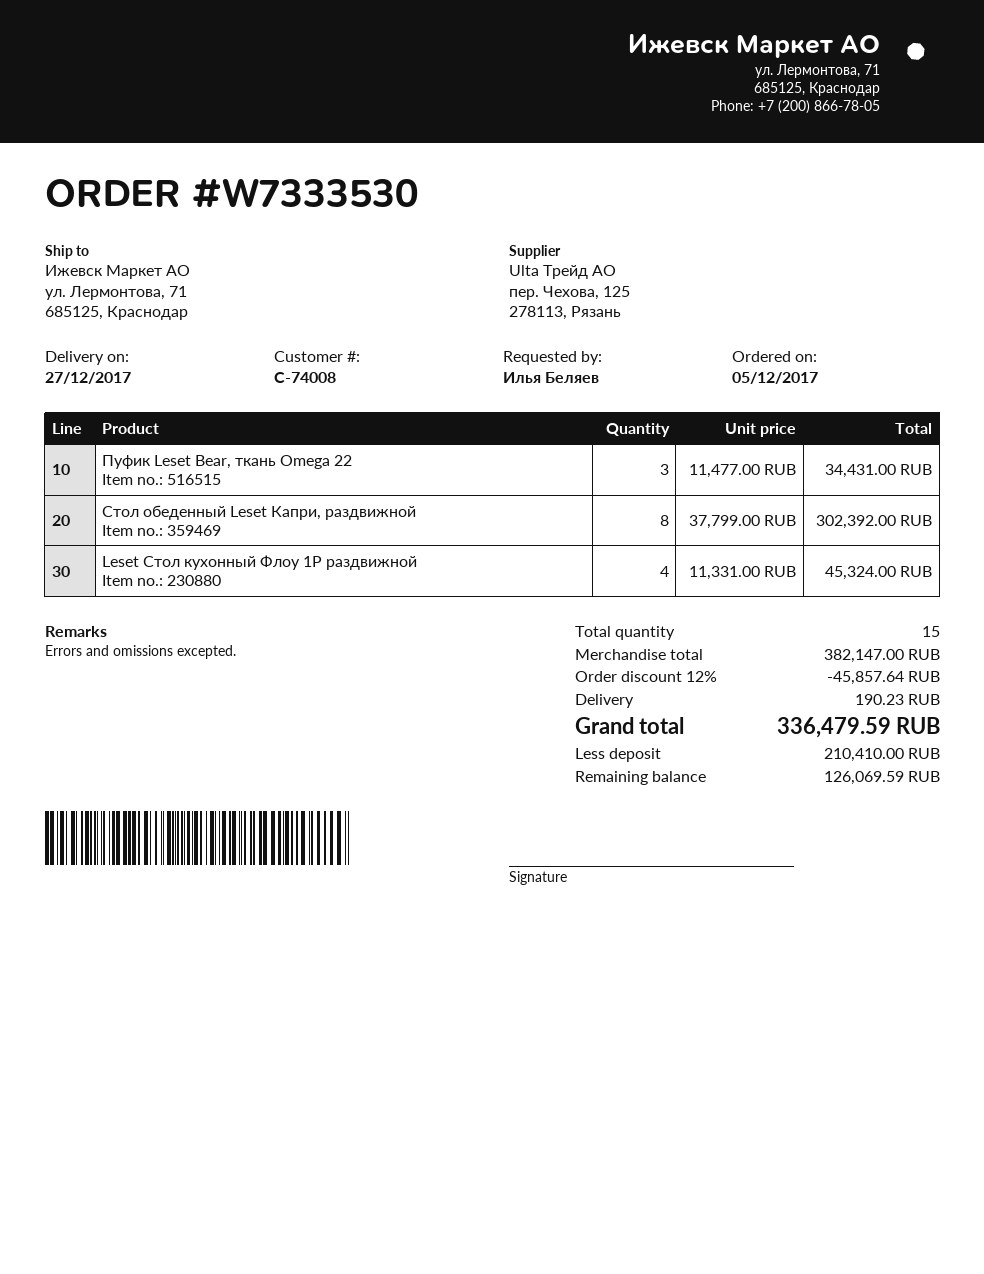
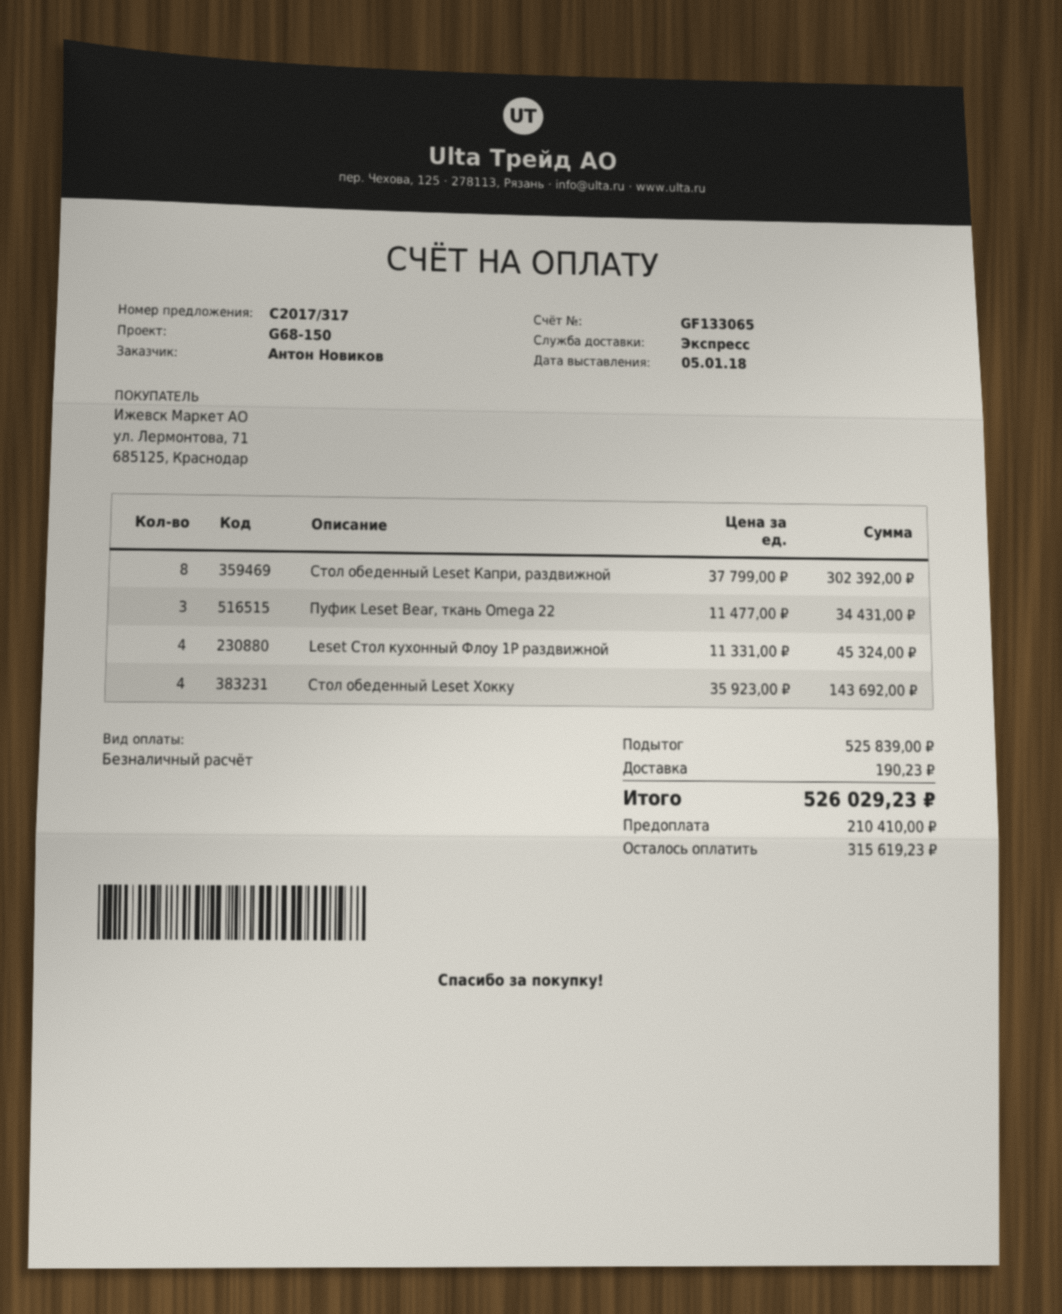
ordered by: Илья Беляев -> Антон Новиков
Стол обеденный Leset Хокку: none -> 4 x 35923.00 = 143692.00
subtotal: 382147.00 -> 525839.00
discount: 12% = 45857.64 -> none
total: 336479.59 -> 526029.23
balance: 126069.59 -> 315619.23

